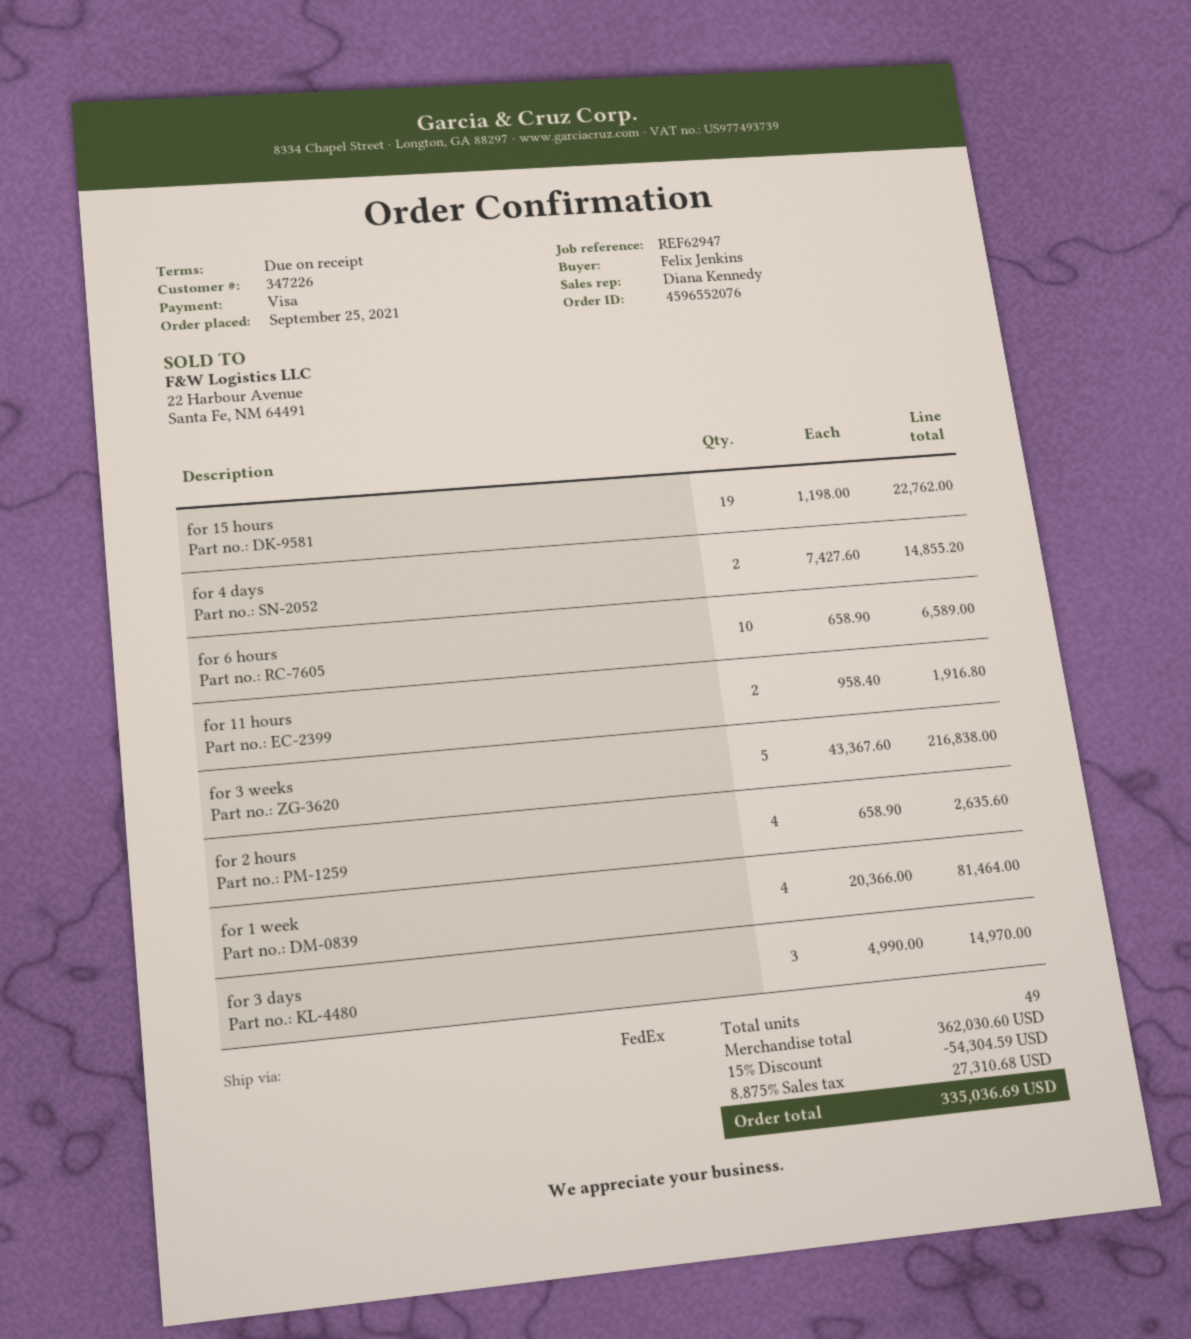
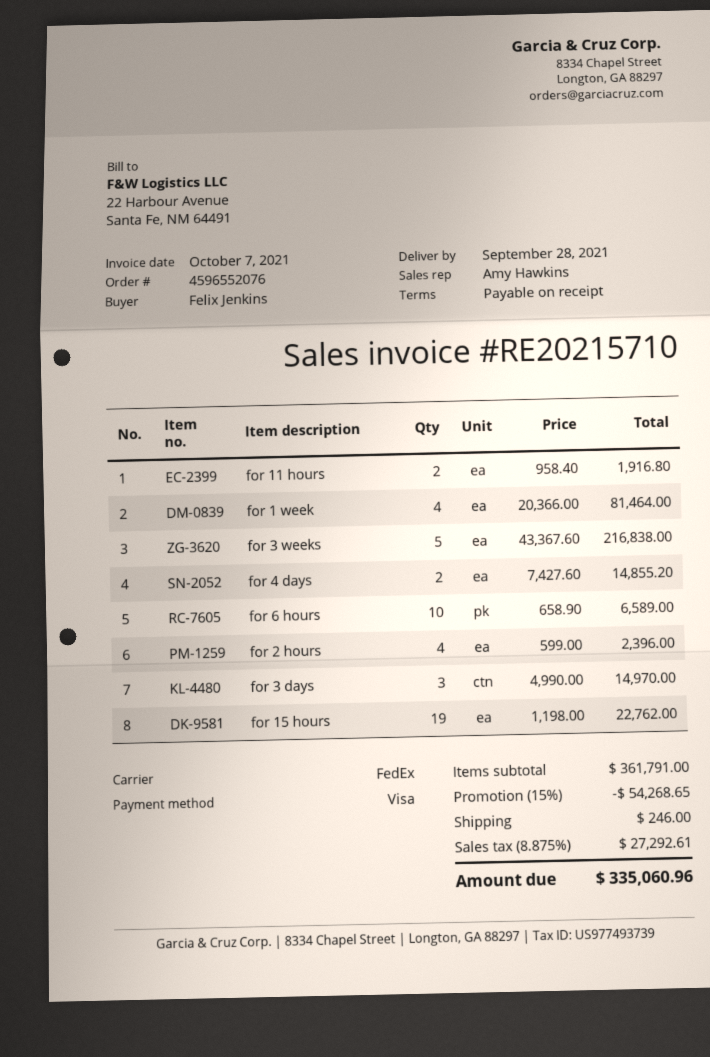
sales rep: Diana Kennedy -> Amy Hawkins
for 2 hours: 4 x 658.90 = 2635.60 -> 4 x 599.00 = 2396.00
subtotal: 362030.60 -> 361791.00
discount: 15% = 54304.59 -> 15% = 54268.65
shipping: none -> 246.00
tax: 8.875% = 27310.68 -> 8.875% = 27292.61
total: 335036.69 -> 335060.96

